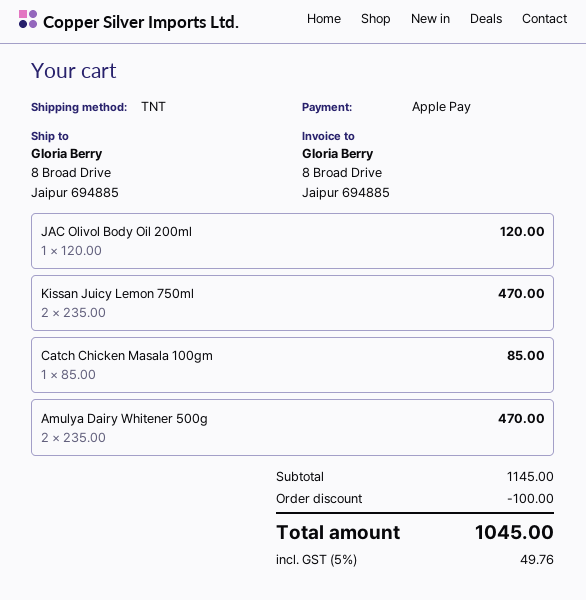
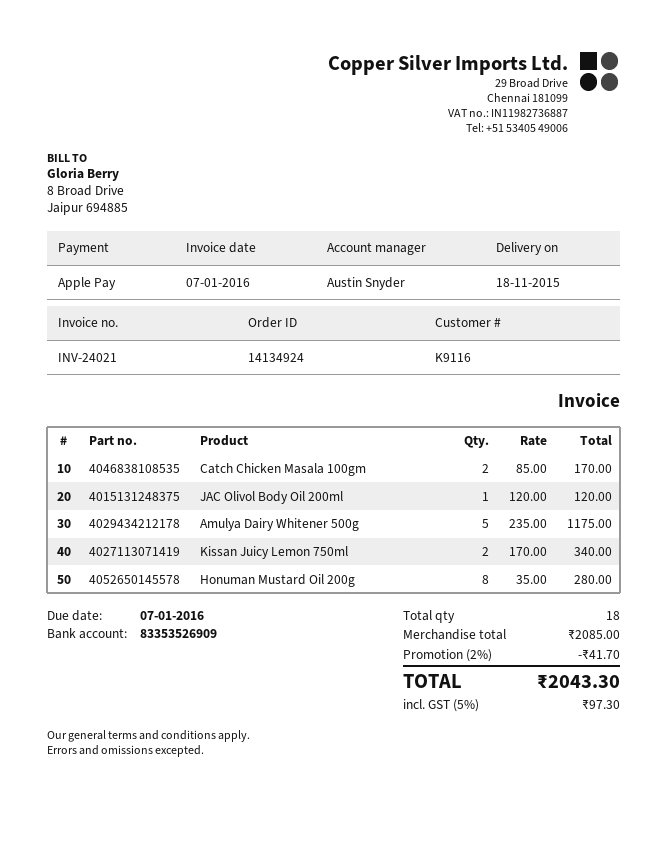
Kissan Juicy Lemon 750ml: 2 x 235.00 = 470.00 -> 2 x 170.00 = 340.00
Catch Chicken Masala 100gm: 1 x 85.00 = 85.00 -> 2 x 85.00 = 170.00
Amulya Dairy Whitener 500g: 2 x 235.00 = 470.00 -> 5 x 235.00 = 1175.00
Honuman Mustard Oil 200g: none -> 8 x 35.00 = 280.00
subtotal: 1145.00 -> 2085.00
discount: 100.00 -> 41.70
tax: 5% = 49.76 -> 5% = 97.30
total: 1045.00 -> 2043.30

